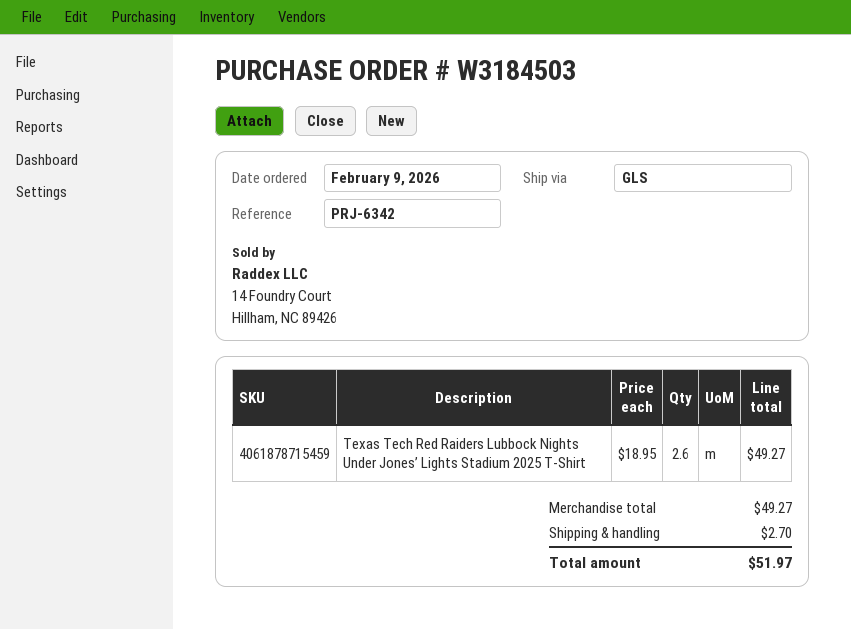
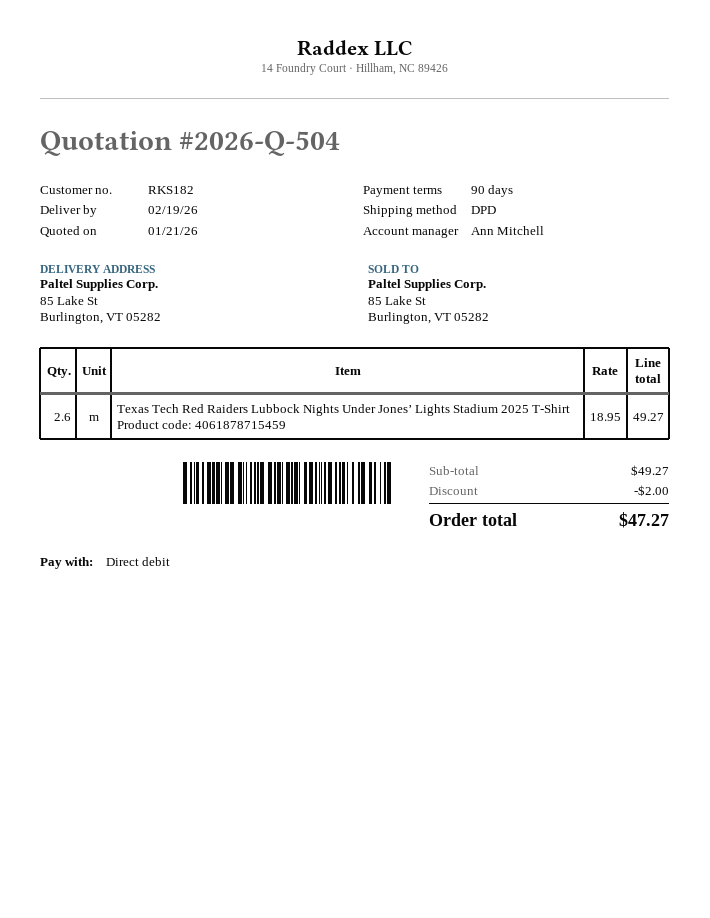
shipping method: GLS -> DPD
discount: none -> 2.00
shipping: 2.70 -> none
total: 51.97 -> 47.27

